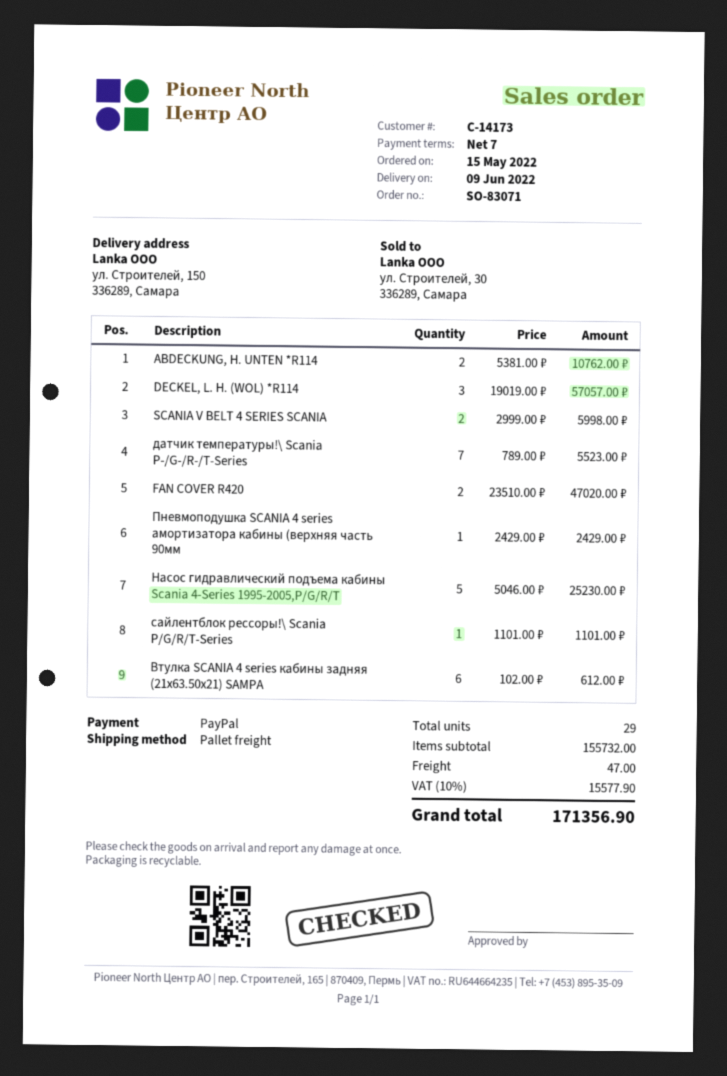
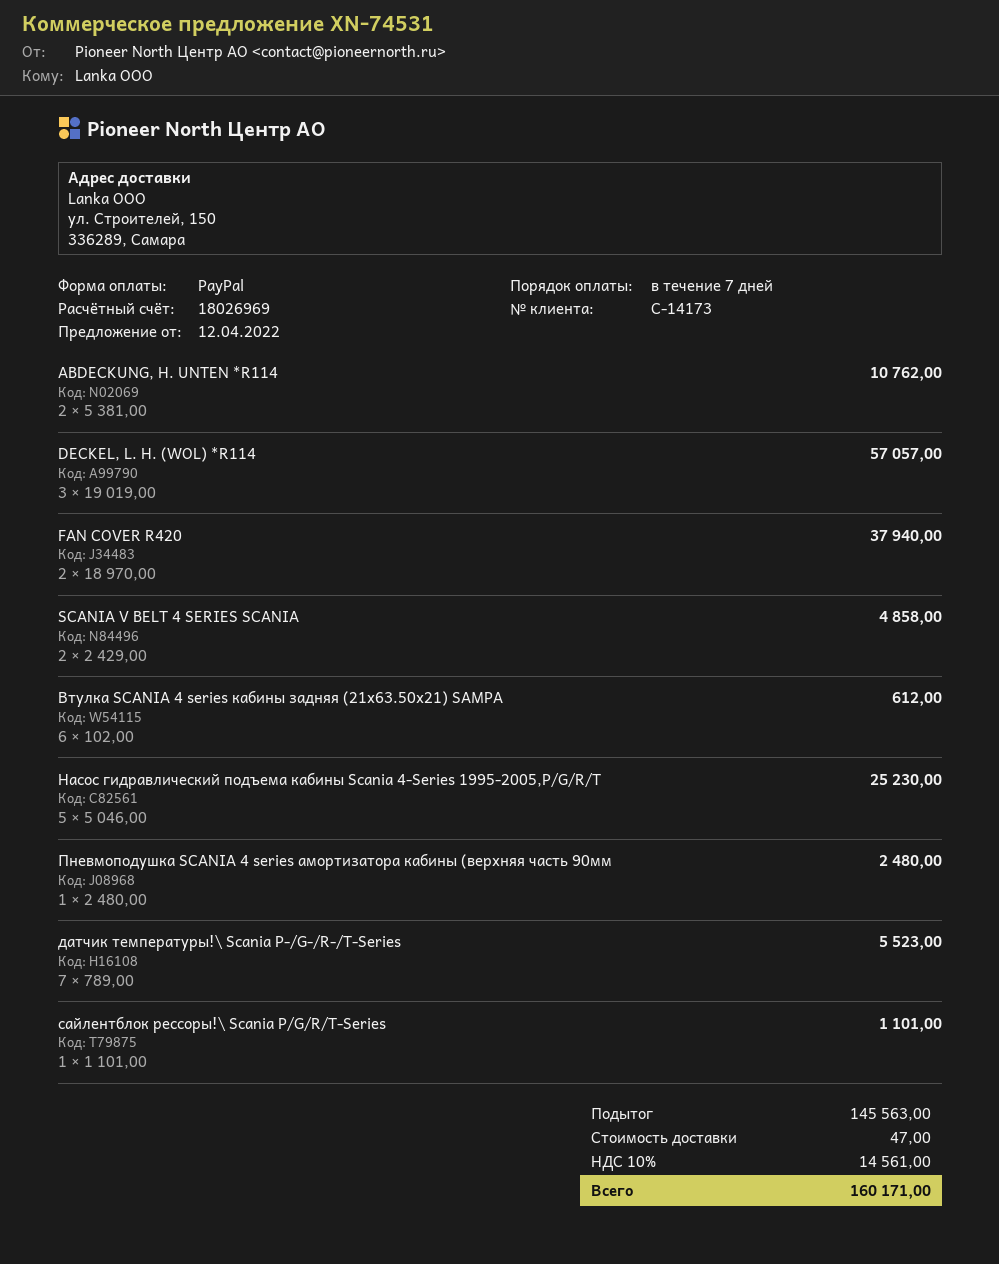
SCANIA V BELT 4 SERIES SCANIA: 2 x 2999.00 = 5998.00 -> 2 x 2429.00 = 4858.00
FAN COVER R420: 2 x 23510.00 = 47020.00 -> 2 x 18970.00 = 37940.00
Пневмоподушка SCANIA 4 series амортизатора кабины (верхняя часть 90мм: 1 x 2429.00 = 2429.00 -> 1 x 2480.00 = 2480.00
subtotal: 155732.00 -> 145563.00
tax: 10% = 15577.90 -> 10% = 14561.00
total: 171356.90 -> 160171.00

